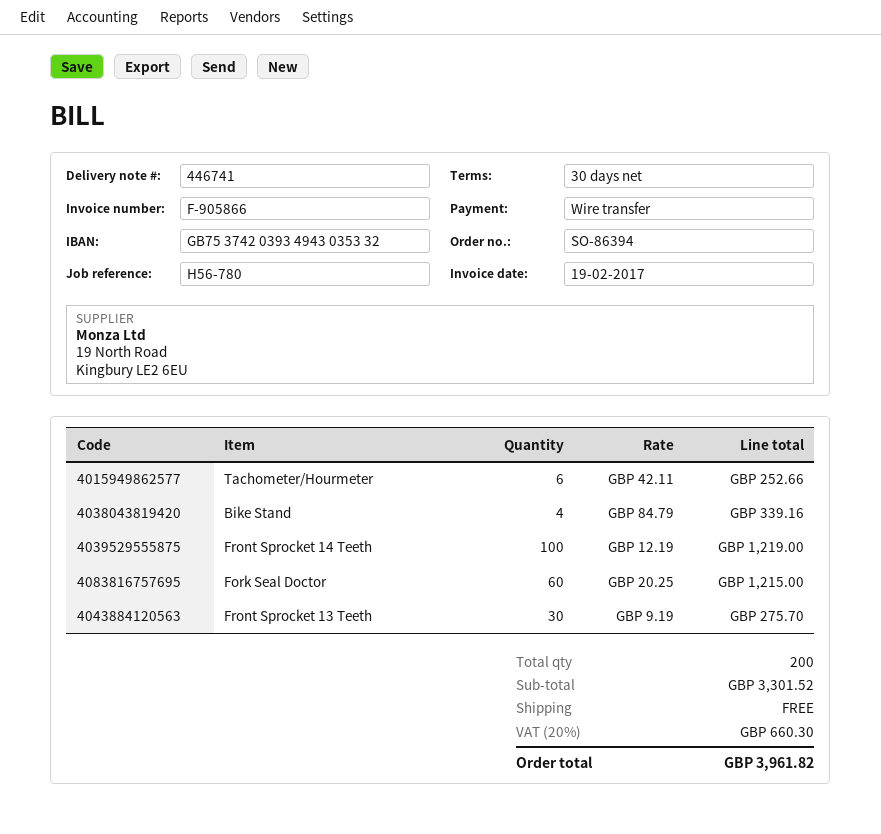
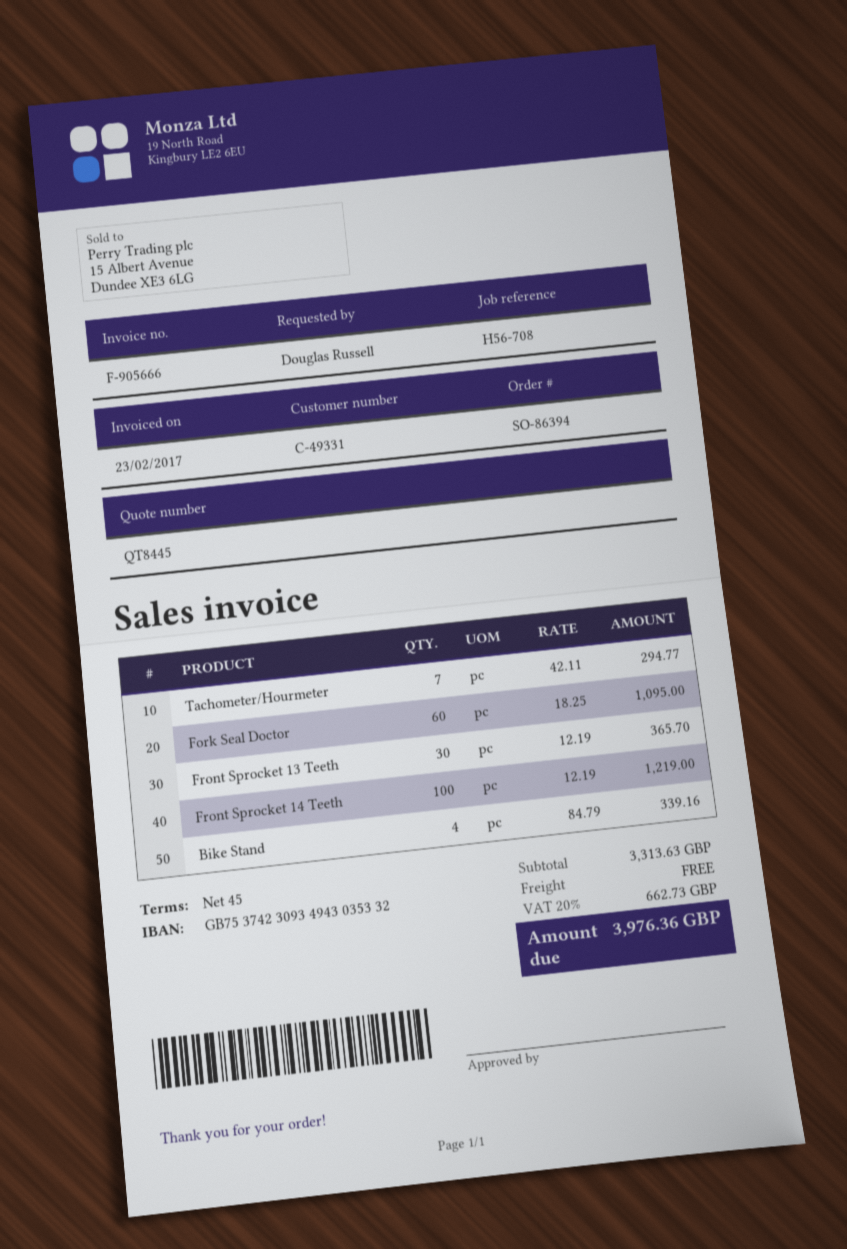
invoice number: F-905866 -> F-905666
invoice date: 2017-02-19 -> 2017-02-23
payment terms: 30 days -> 45 days
reference: H56-780 -> H56-708
bank account: GB75374203934943035332 -> GB75374230934943035332
Tachometer/Hourmeter: 6 x 42.11 = 252.66 -> 7 x 42.11 = 294.77
Fork Seal Doctor: 60 x 20.25 = 1215.00 -> 60 x 18.25 = 1095.00
Front Sprocket 13 Teeth: 30 x 9.19 = 275.70 -> 30 x 12.19 = 365.70
subtotal: 3301.52 -> 3313.63
tax: 20% = 660.30 -> 20% = 662.73
total: 3961.82 -> 3976.36

